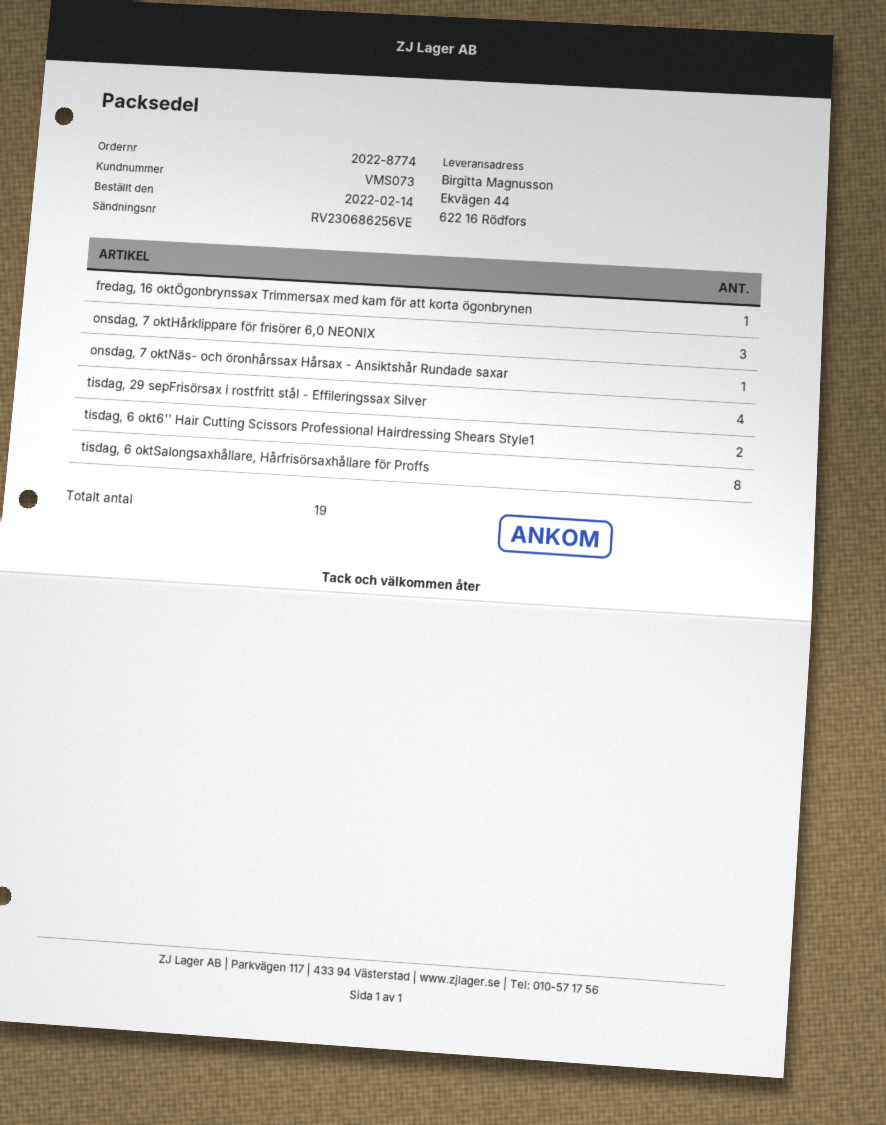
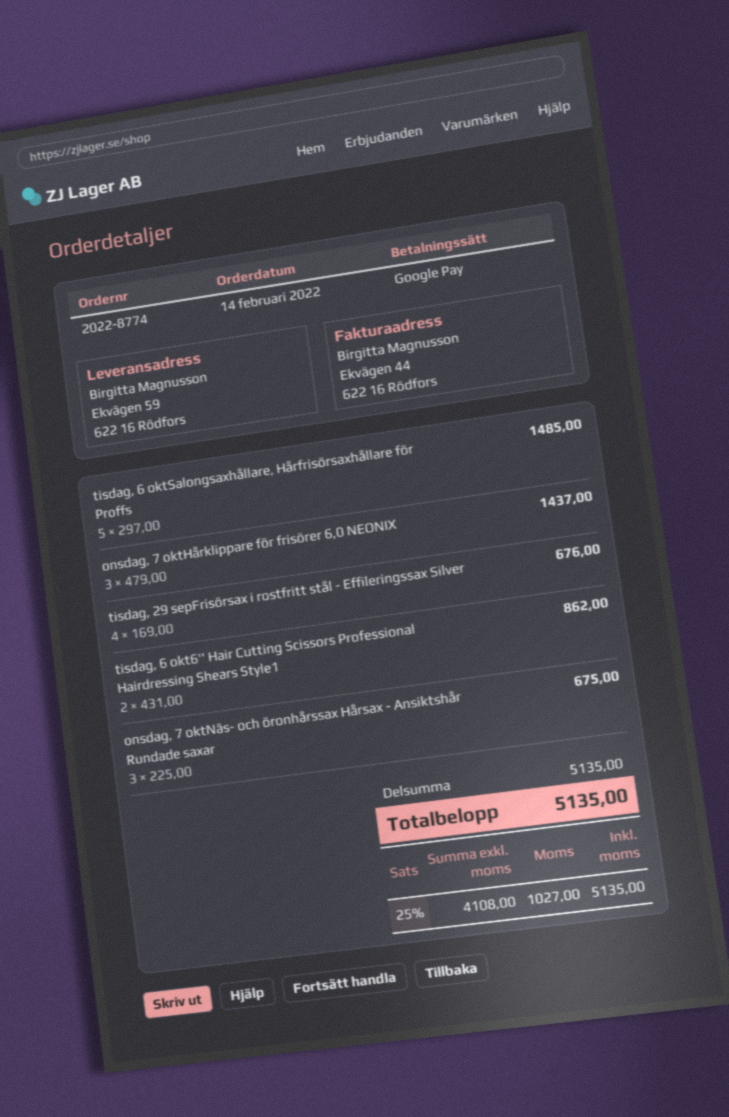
ship to: Ekvägen 44, 622 16 Rödfors -> Ekvägen 59, 622 16 Rödfors
fredag, 16 oktÖgonbrynssax Trimmersax med kam för att korta ögonbrynen: 1 -> none
onsdag, 7 oktNäs- och öronhårssax Hårsax - Ansiktshår Rundade saxar: 1 -> 3
tisdag, 6 oktSalongsaxhållare, Hårfrisörsaxhållare för Proffs: 8 -> 5

